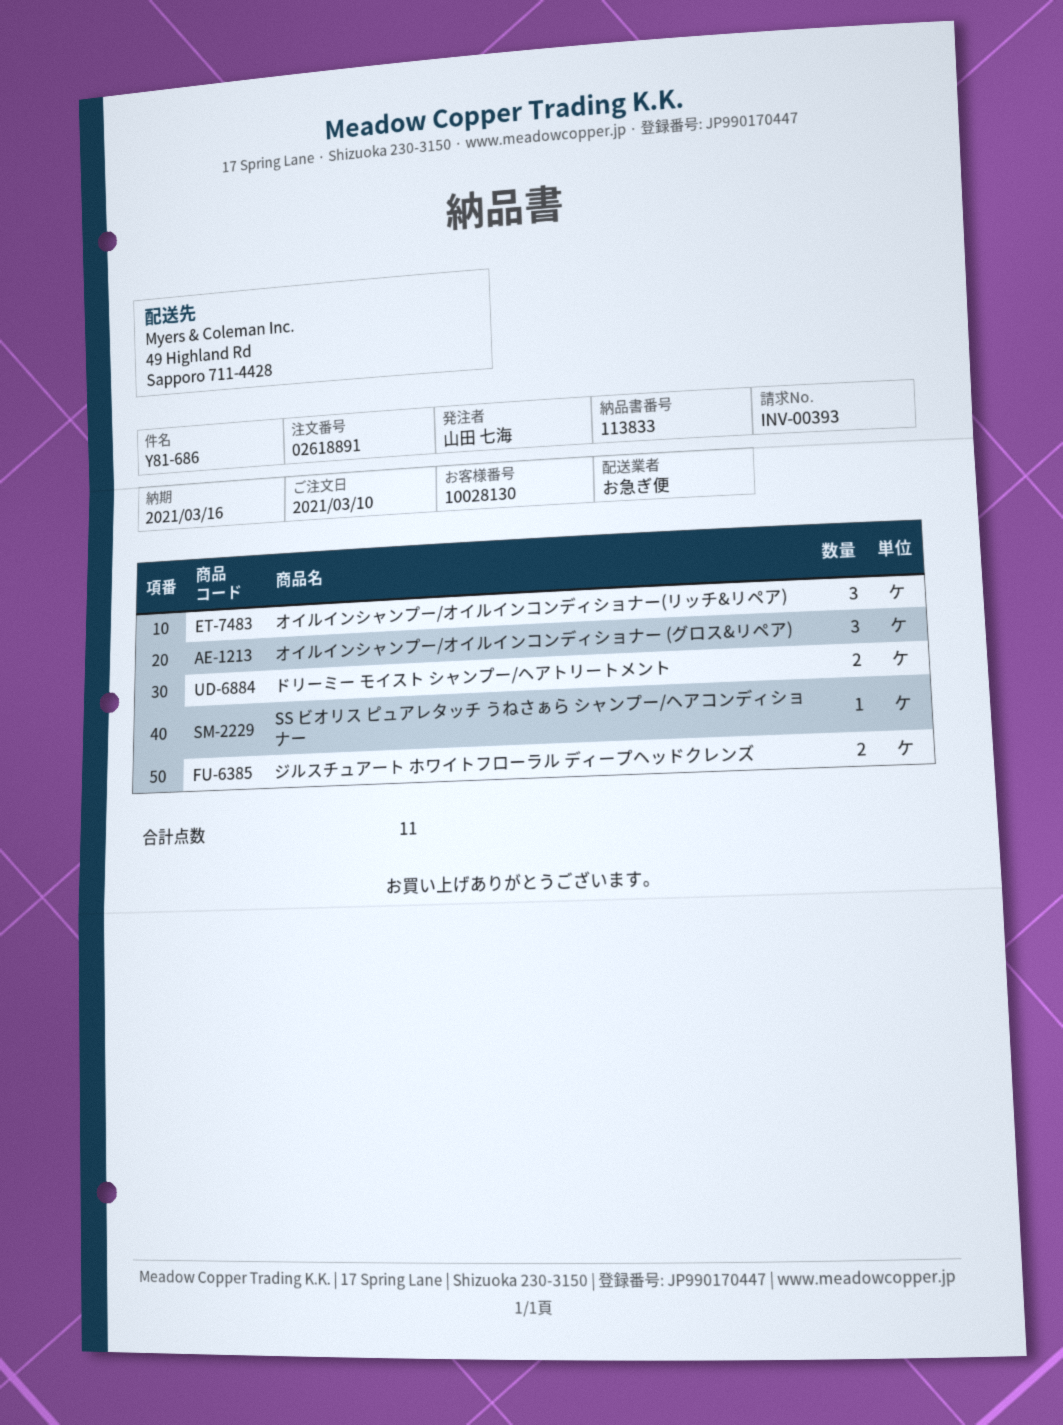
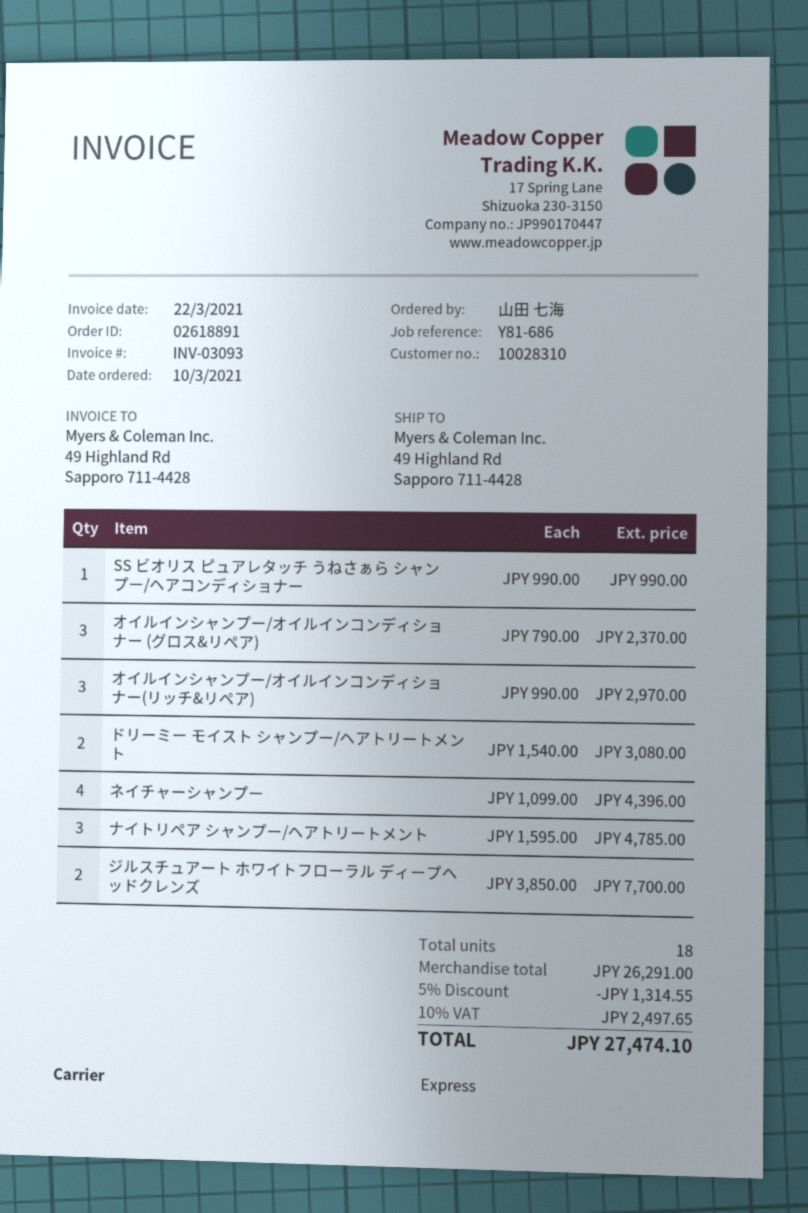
invoice number: INV-00393 -> INV-03093
customer number: 10028130 -> 10028310
ネイチャーシャンプー: none -> 4
ナイトリペア シャンプー/ヘアトリートメント: none -> 3
total quantity: 11 -> 18

